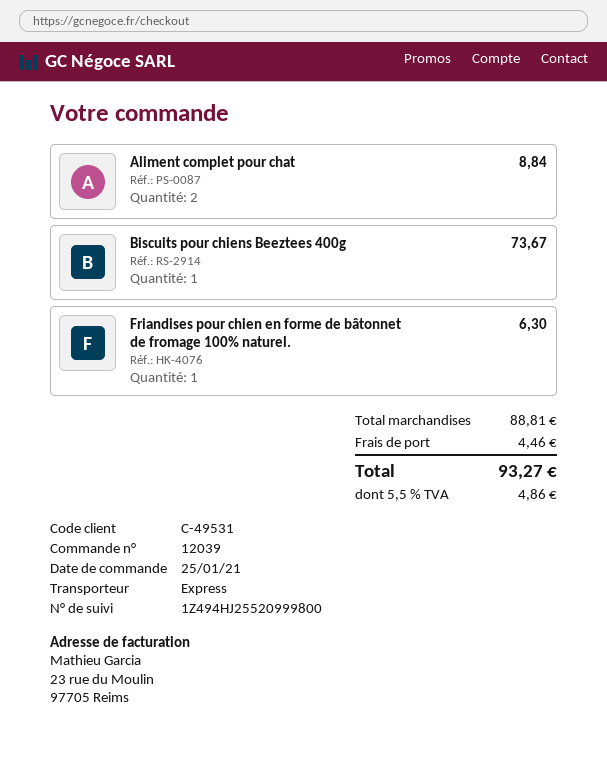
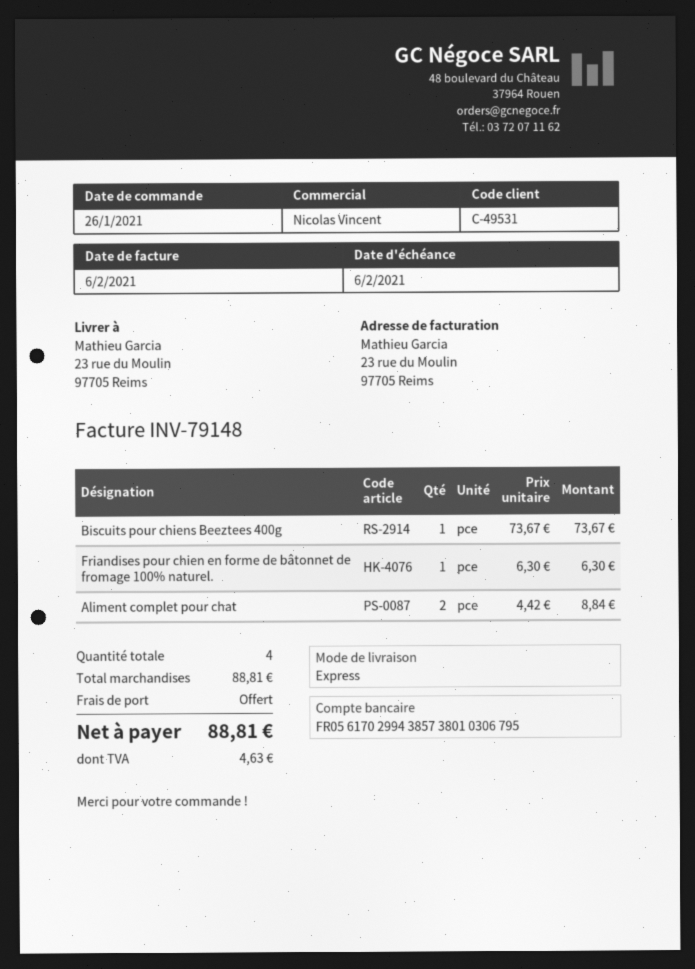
order date: 2021-01-25 -> 2021-01-26
shipping: 4.46 -> 0.00
tax: 4.86 -> 4.63
total: 93.27 -> 88.81

